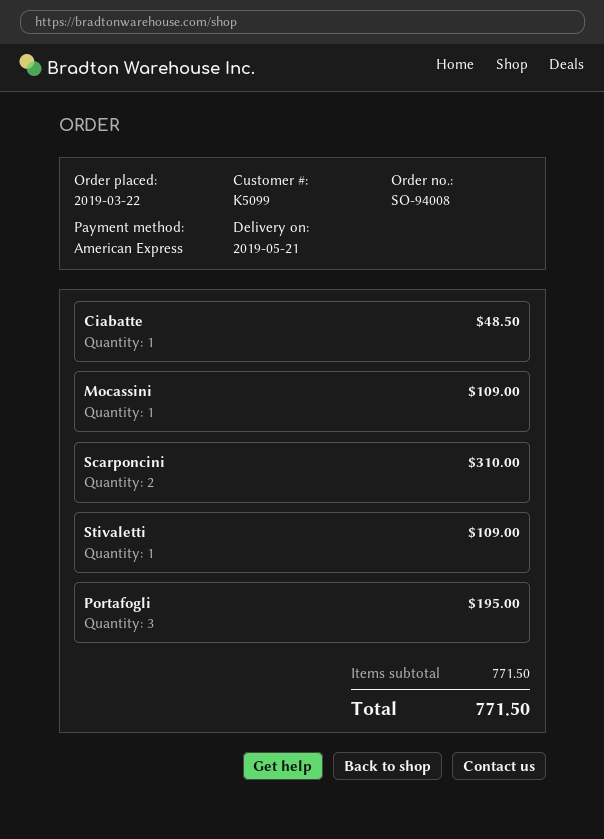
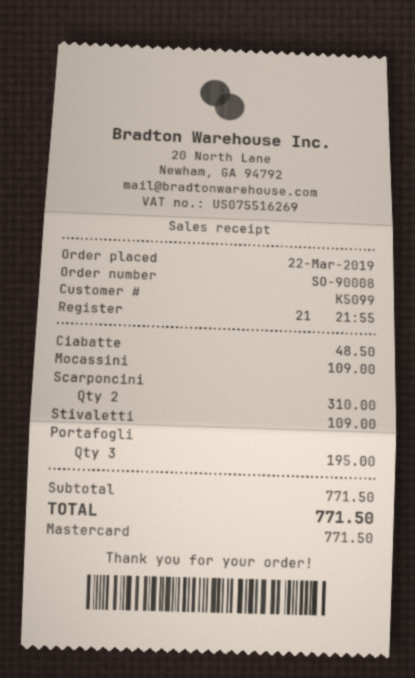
order number: SO-94008 -> SO-90008
payment method: American Express -> Mastercard

